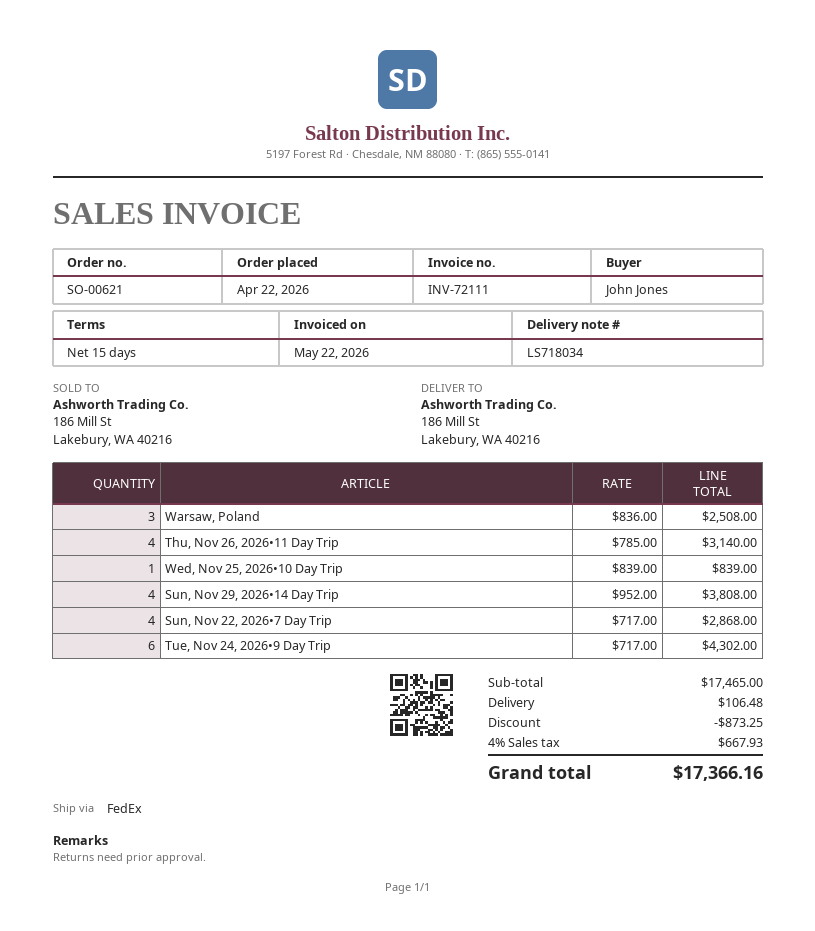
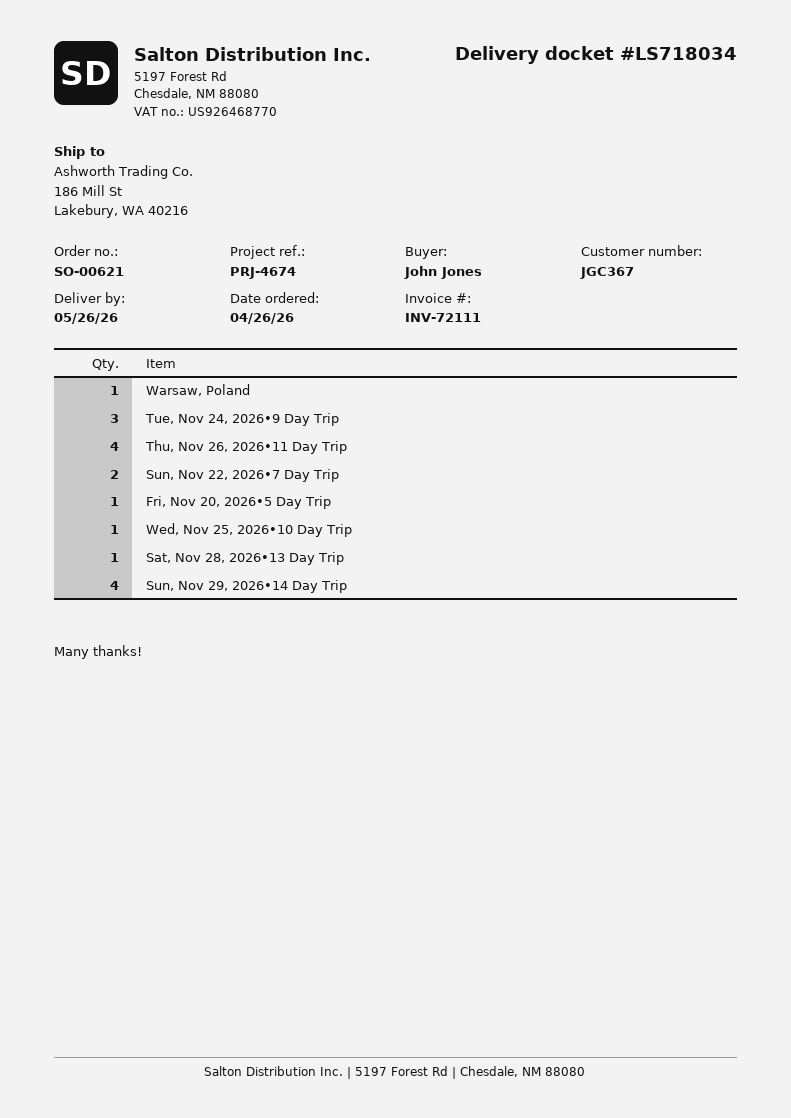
order date: 2026-04-22 -> 2026-04-26
Warsaw, Poland: 3 -> 1
Sun, Nov 22, 2026•7 Day Trip: 4 -> 2
Tue, Nov 24, 2026•9 Day Trip: 6 -> 3
Fri, Nov 20, 2026•5 Day Trip: none -> 1
Sat, Nov 28, 2026•13 Day Trip: none -> 1

